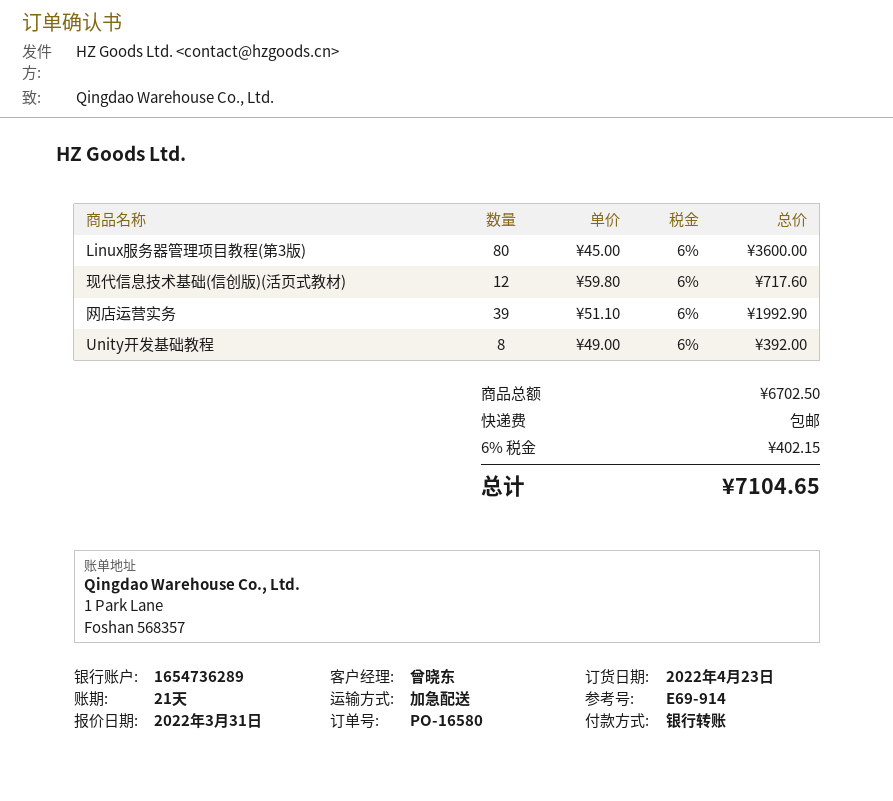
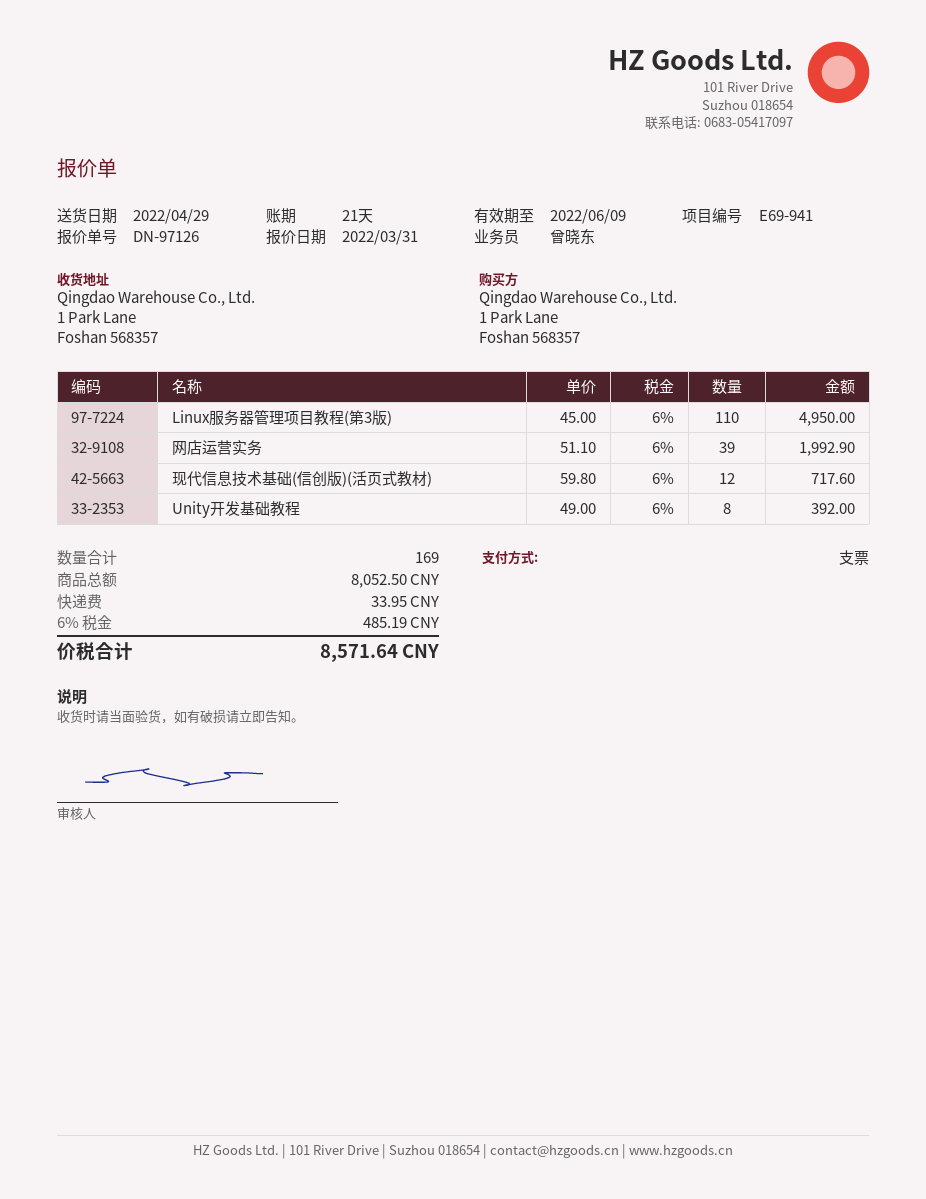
reference: E69-914 -> E69-941
payment method: bank transfer -> cheque
Linux服务器管理项目教程(第3版): 80 x 45.00 = 3600.00 -> 110 x 45.00 = 4950.00
subtotal: 6702.50 -> 8052.50
shipping: 0.00 -> 33.95
tax: 6% = 402.15 -> 6% = 485.19
total: 7104.65 -> 8571.64

